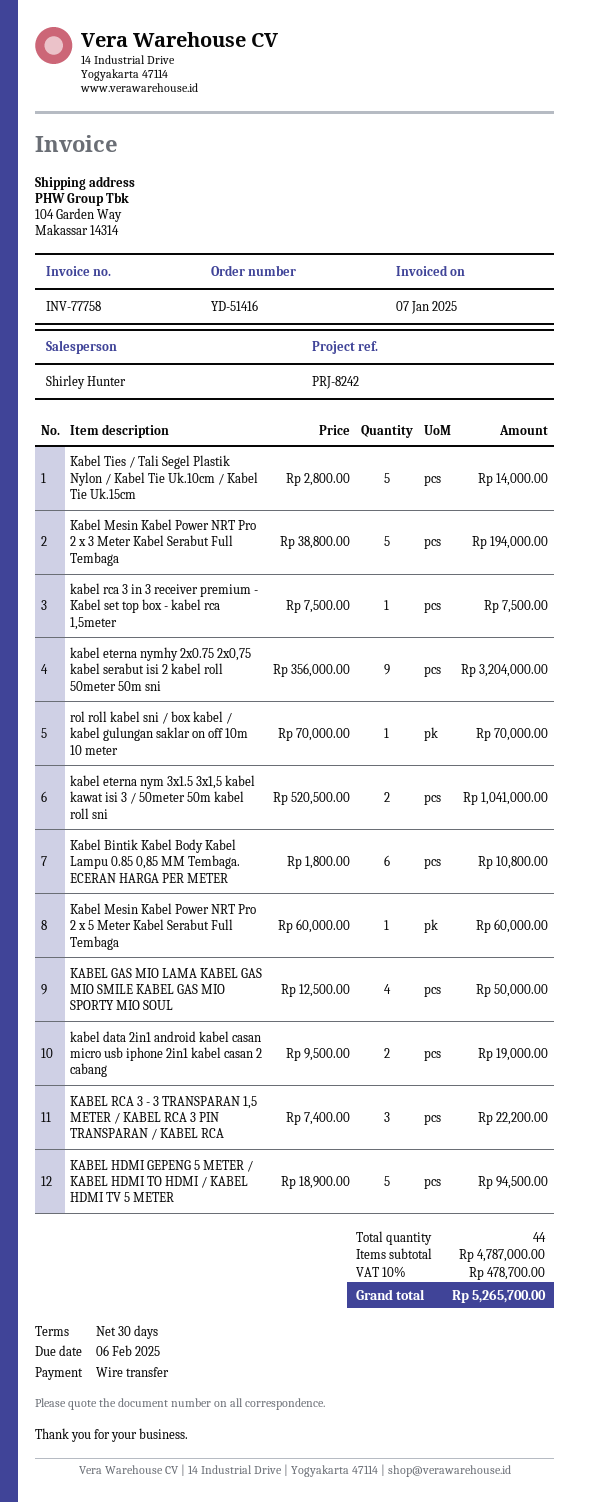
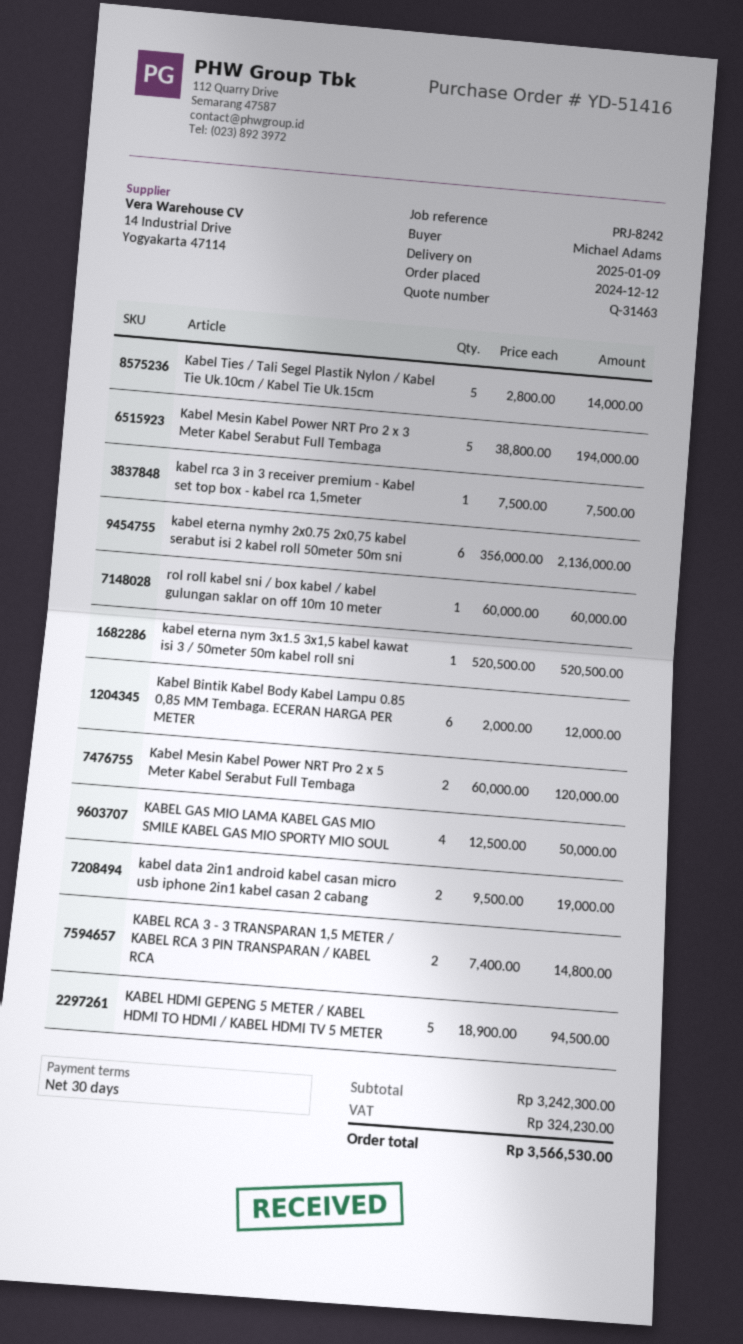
kabel eterna nymhy 2x0.75 2x0,75 kabel serabut isi 2 kabel roll 50meter 50m sni: 9 x 356000.00 = 3204000.00 -> 6 x 356000.00 = 2136000.00
rol roll kabel sni / box kabel / kabel gulungan saklar on off 10m 10 meter: 1 x 70000.00 = 70000.00 -> 1 x 60000.00 = 60000.00
kabel eterna nym 3x1.5 3x1,5 kabel kawat isi 3 / 50meter 50m kabel roll sni: 2 x 520500.00 = 1041000.00 -> 1 x 520500.00 = 520500.00
Kabel Bintik Kabel Body Kabel Lampu 0.85 0,85 MM Tembaga. ECERAN HARGA PER METER: 6 x 1800.00 = 10800.00 -> 6 x 2000.00 = 12000.00
Kabel Mesin Kabel Power NRT Pro 2 x 5 Meter Kabel Serabut Full Tembaga: 1 x 60000.00 = 60000.00 -> 2 x 60000.00 = 120000.00
KABEL RCA 3 - 3 TRANSPARAN 1,5 METER / KABEL RCA 3 PIN TRANSPARAN / KABEL RCA: 3 x 7400.00 = 22200.00 -> 2 x 7400.00 = 14800.00
subtotal: 4787000.00 -> 3242300.00
tax: 478700.00 -> 324230.00
total: 5265700.00 -> 3566530.00

